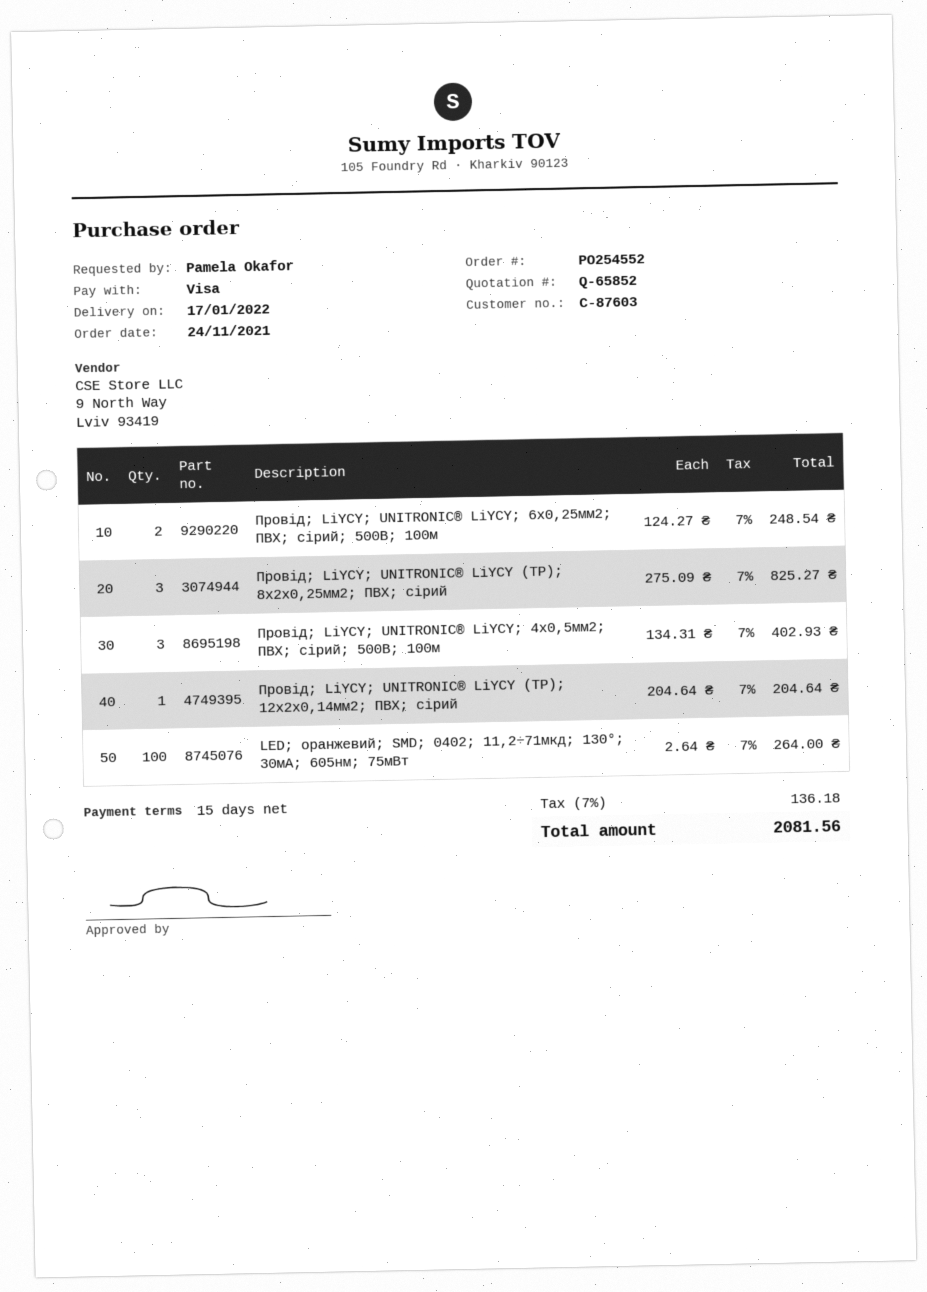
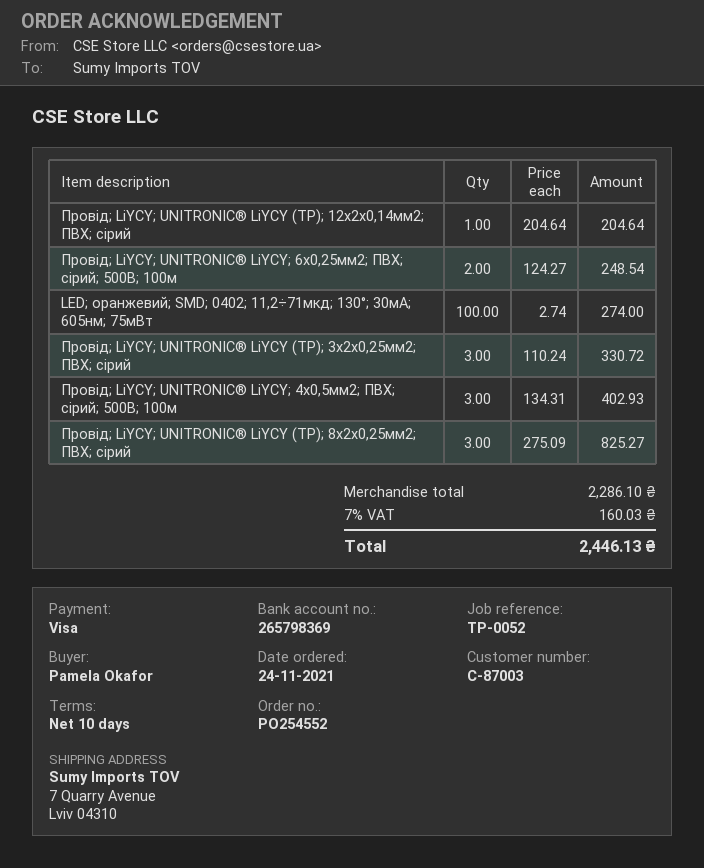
payment terms: 15 days -> 10 days
customer number: C-87603 -> C-87003
LED; оранжевий; SMD; 0402; 11,2÷71мкд; 130°; 30мА; 605нм; 75мВт: 100 x 2.64 = 264.00 -> 100 x 2.74 = 274.00
Провід; LiYCY; UNITRONIC® LiYCY (TP); 3x2x0,25мм2; ПВХ; сірий: none -> 3 x 110.24 = 330.72
tax: 7% = 136.18 -> 7% = 160.03
total: 2081.56 -> 2446.13

